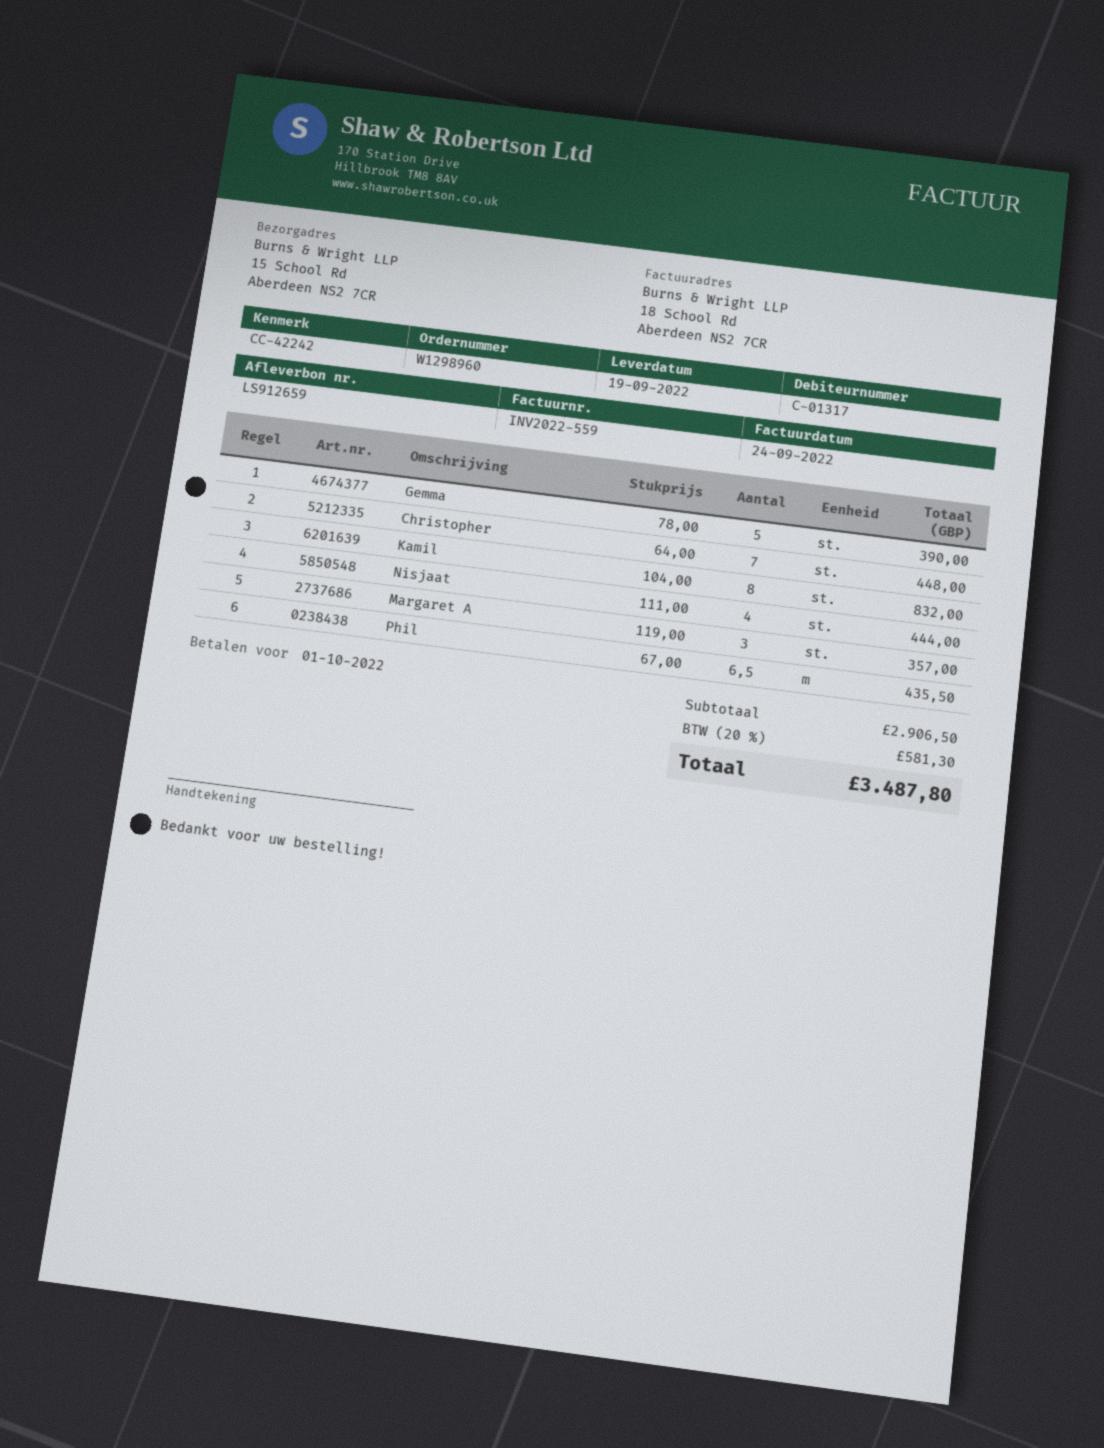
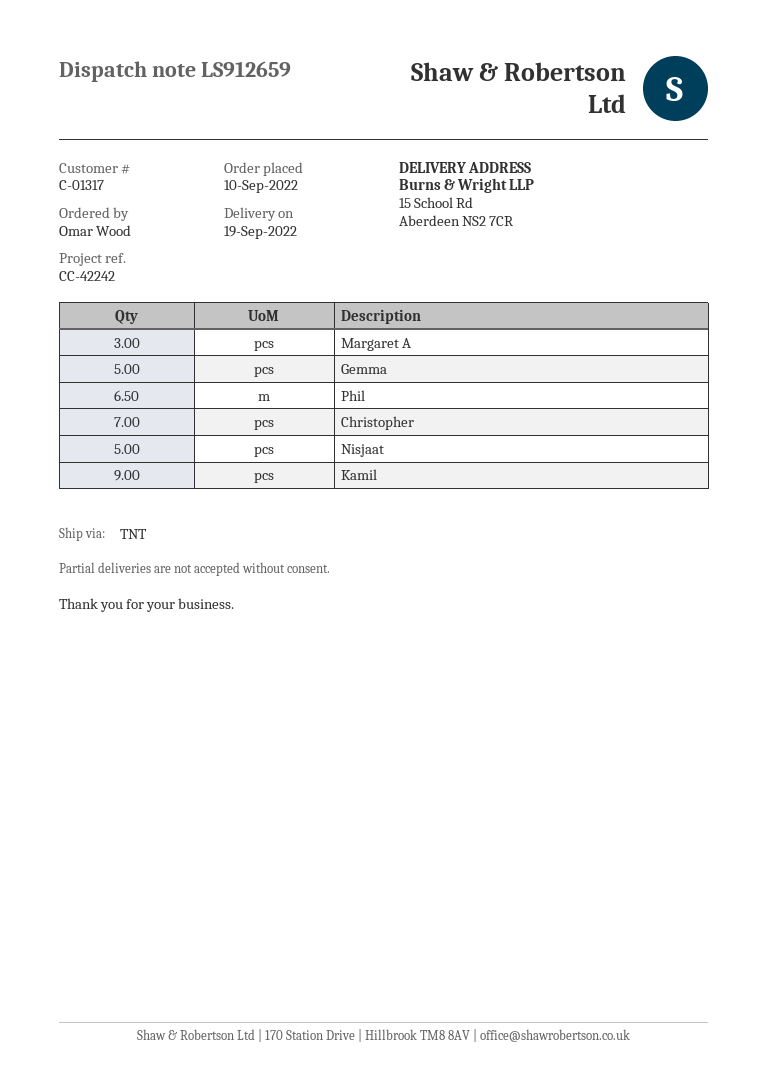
Kamil: 8 -> 9
Nisjaat: 4 -> 5

